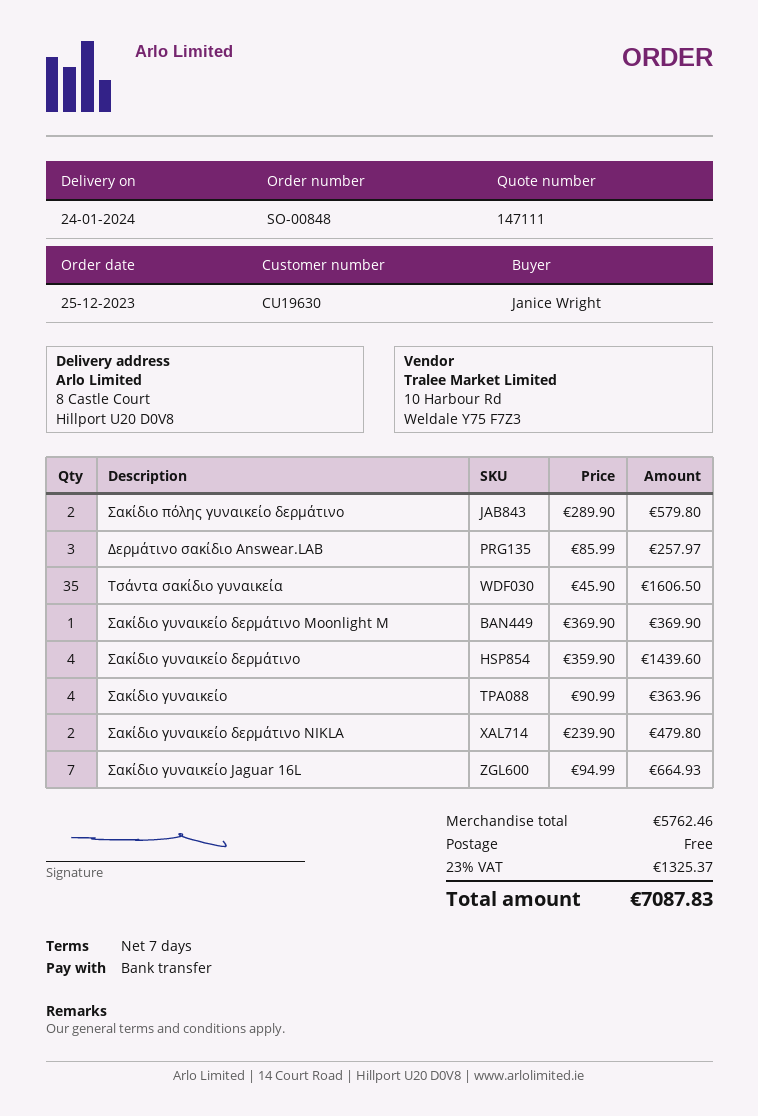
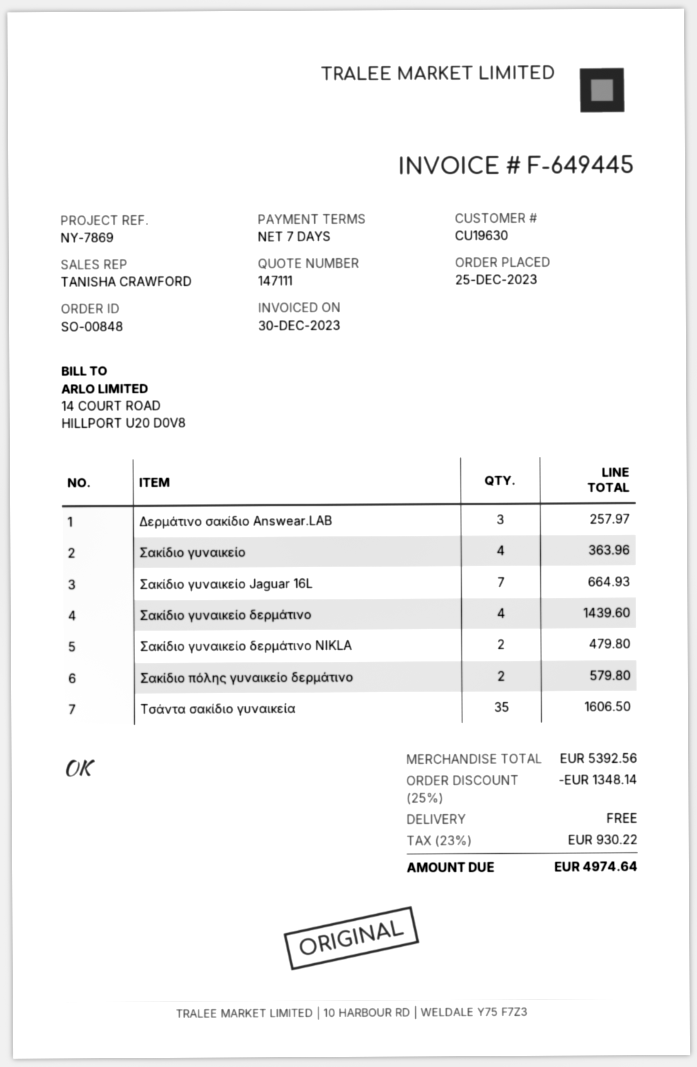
Σακίδιο γυναικείο δερμάτινο Moonlight M: 1 for 369.90 -> none
subtotal: 5762.46 -> 5392.56
discount: none -> 25% = 1348.14
tax: 23% = 1325.37 -> 23% = 930.22
total: 7087.83 -> 4974.64

